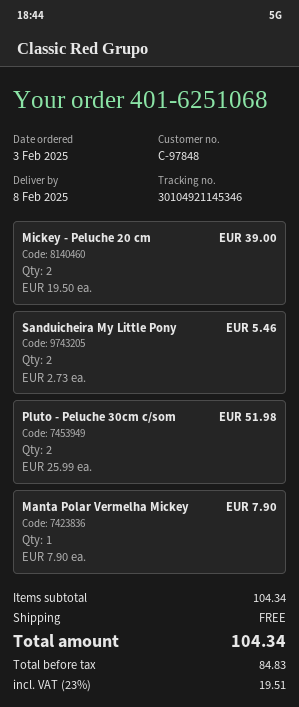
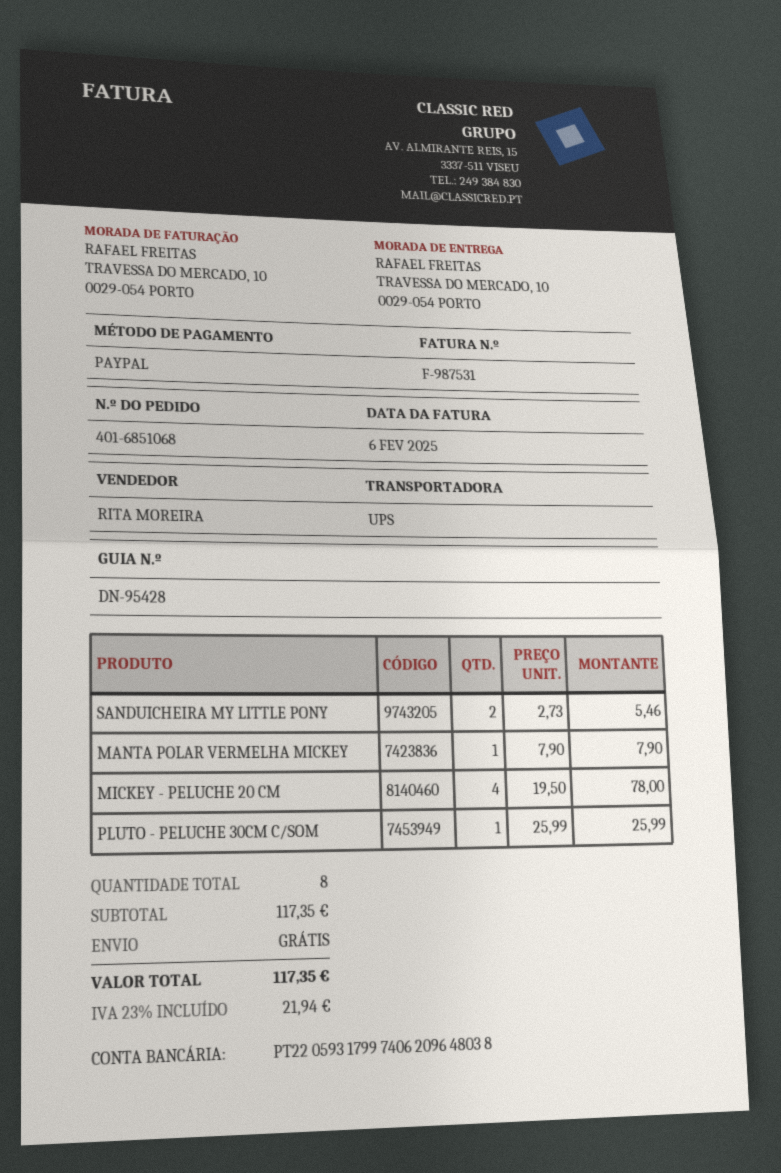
order number: 401-6251068 -> 401-6851068
Mickey - Peluche 20 cm: 2 x 19.50 = 39.00 -> 4 x 19.50 = 78.00
Pluto - Peluche 30cm c/som: 2 x 25.99 = 51.98 -> 1 x 25.99 = 25.99
subtotal: 104.34 -> 117.35
tax: 23% = 19.51 -> 23% = 21.94
total: 104.34 -> 117.35

